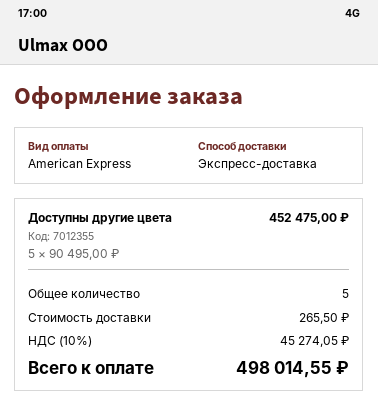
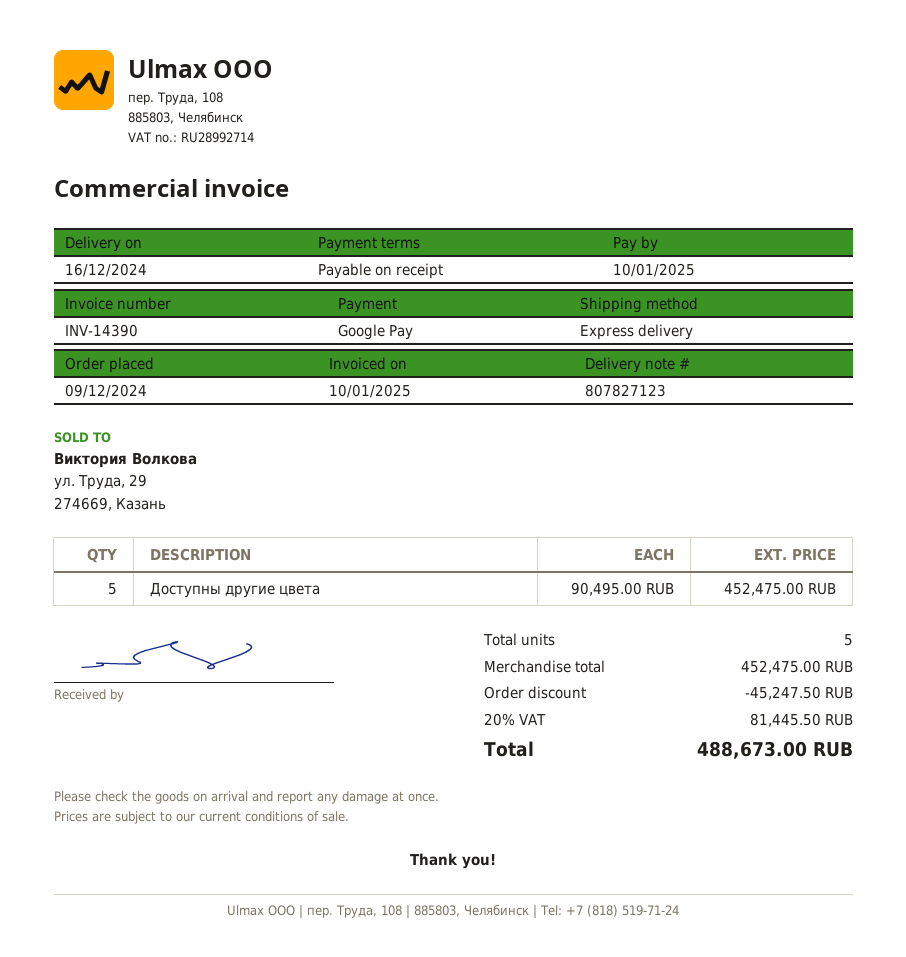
payment method: American Express -> Google Pay
discount: none -> 45247.50
shipping: 265.50 -> none
tax: 10% = 45274.05 -> 20% = 81445.50
total: 498014.55 -> 488673.00

